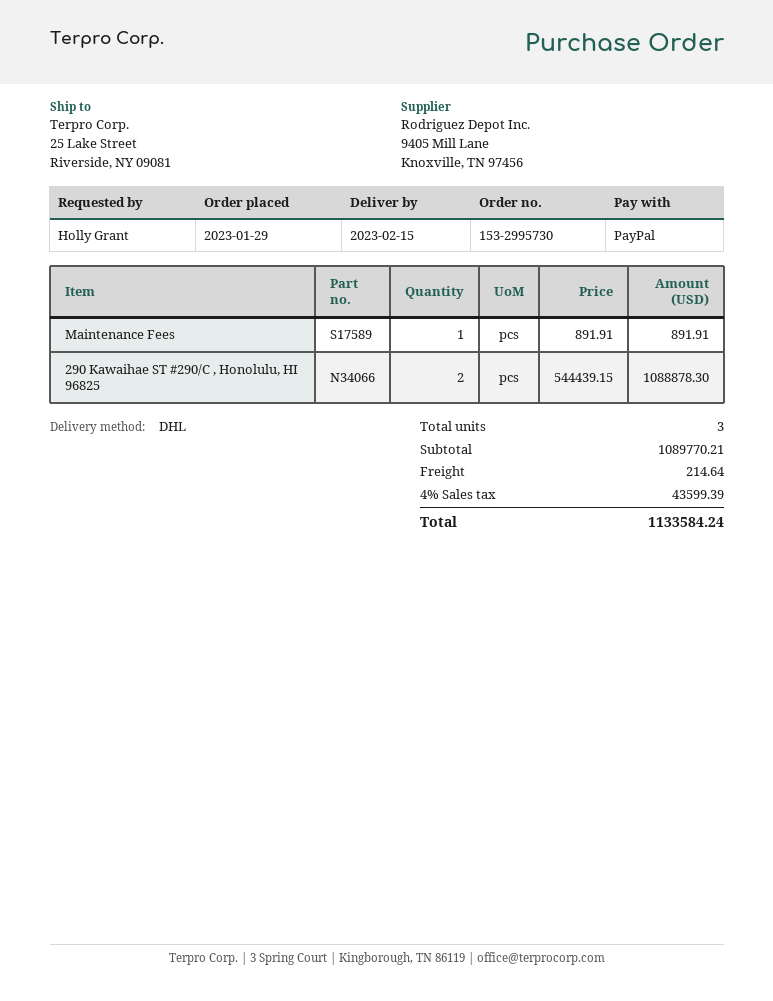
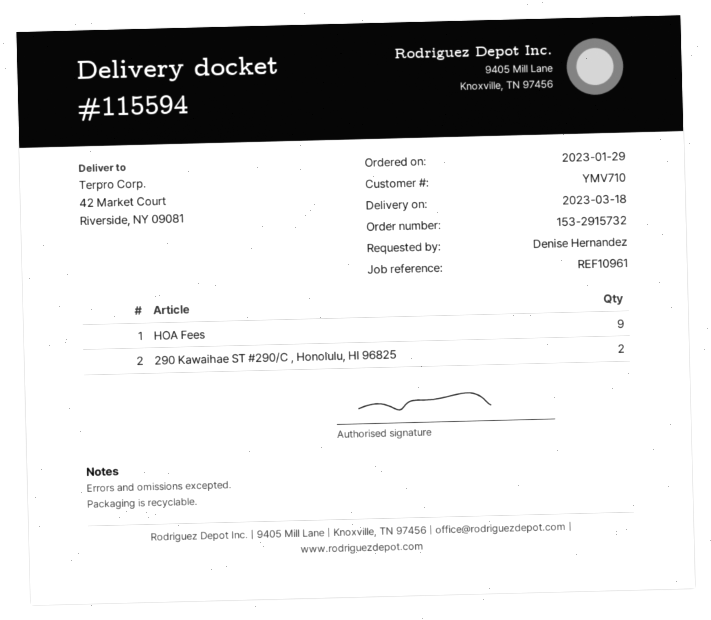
order number: 153-2995730 -> 153-2915732
delivery date: 2023-02-15 -> 2023-03-18
ordered by: Holly Grant -> Denise Hernandez
ship to: 25 Lake Street, Riverside, NY 09081 -> 42 Market Court, Riverside, NY 09081
Maintenance Fees: 1 -> none
HOA Fees: none -> 9

